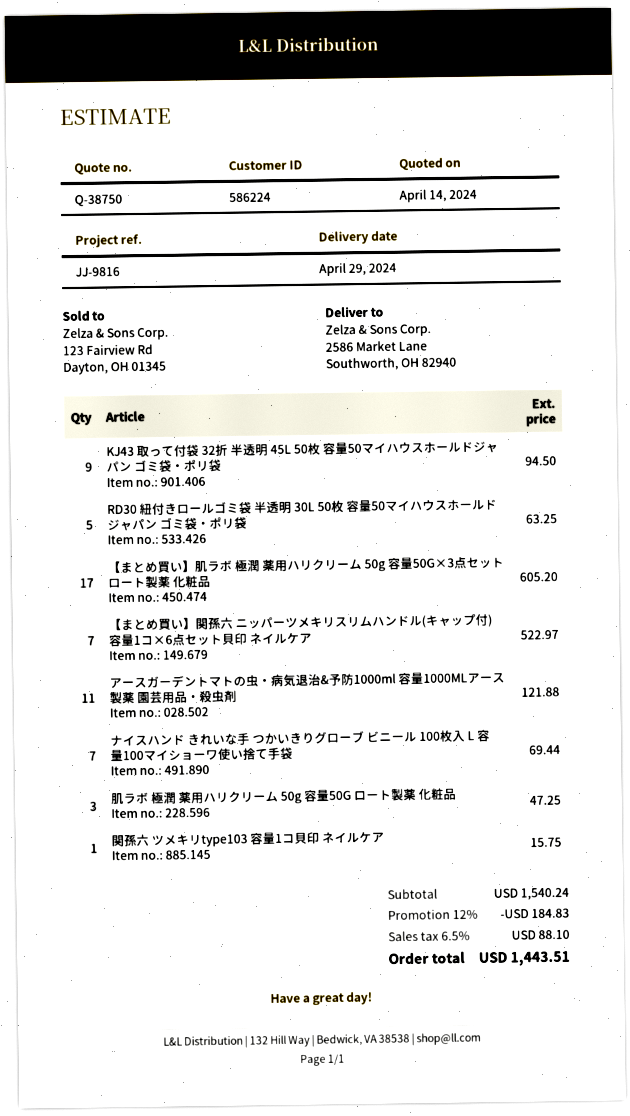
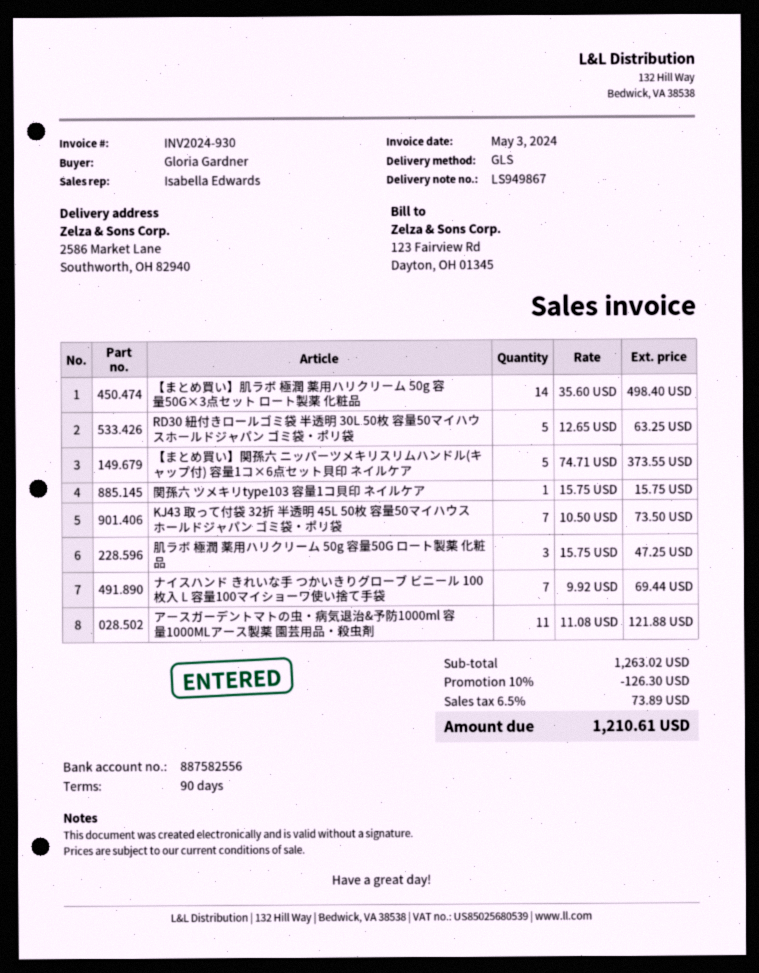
KJ43 取って付袋 32折 半透明 45L 50枚 容量50マイハウスホールドジャパン ゴミ袋・ポリ袋: 9 for 94.50 -> 7 for 73.50
【まとめ買い】肌ラボ 極潤 薬用ハリクリーム 50g 容量50G×3点セット ロート製薬 化粧品: 17 for 605.20 -> 14 for 498.40
【まとめ買い】関孫六 ニッパーツメキリスリムハンドル(キャップ付) 容量1コ×6点セット貝印 ネイルケア: 7 for 522.97 -> 5 for 373.55
subtotal: 1540.24 -> 1263.02
discount: 12% = 184.83 -> 10% = 126.30
tax: 6.5% = 88.10 -> 6.5% = 73.89
total: 1443.51 -> 1210.61

